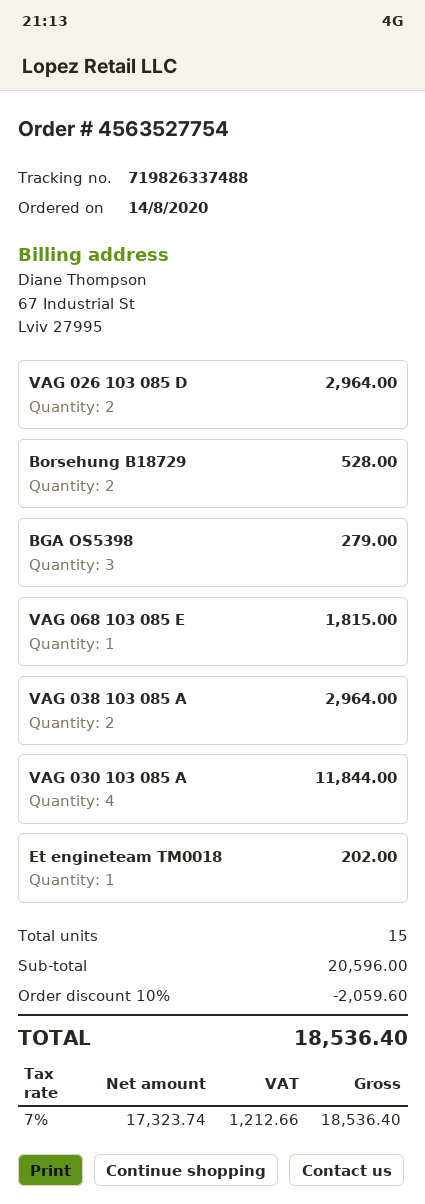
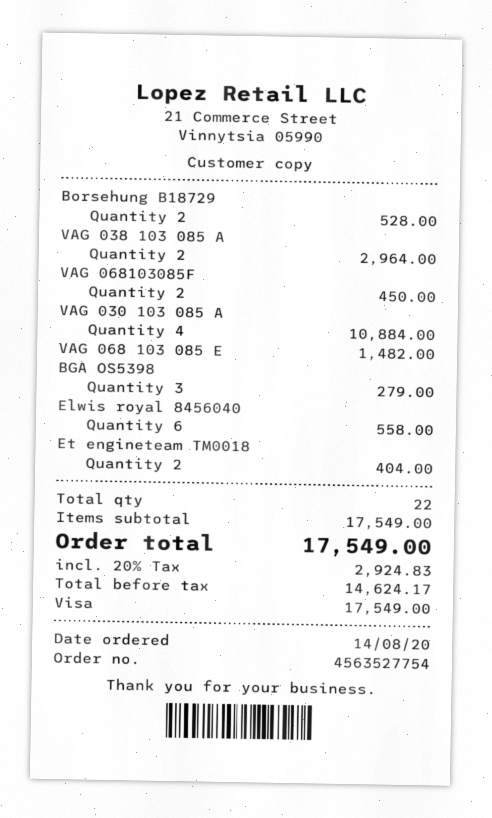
VAG 026 103 085 D: 2 for 2964.00 -> none
VAG 068 103 085 E: 1 for 1815.00 -> 1 for 1482.00
VAG 030 103 085 A: 4 for 11844.00 -> 4 for 10884.00
Et engineteam TM0018: 1 for 202.00 -> 2 for 404.00
VAG 068103085F: none -> 2 for 450.00
Elwis royal 8456040: none -> 6 for 558.00
total quantity: 15 -> 22
subtotal: 20596.00 -> 17549.00
discount: 10% = 2059.60 -> none
net: 17323.74 -> 14624.17
tax: 7% = 1212.66 -> 20% = 2924.83
total: 18536.40 -> 17549.00

